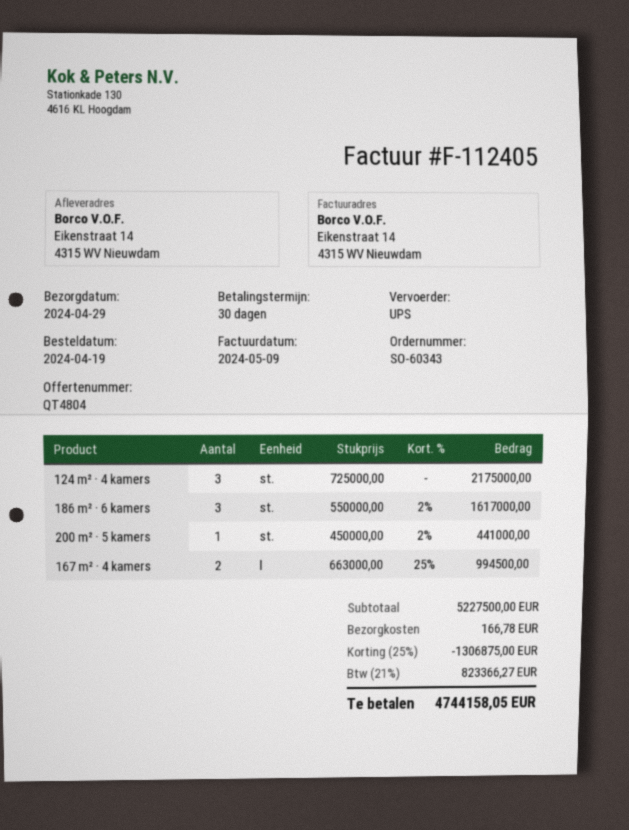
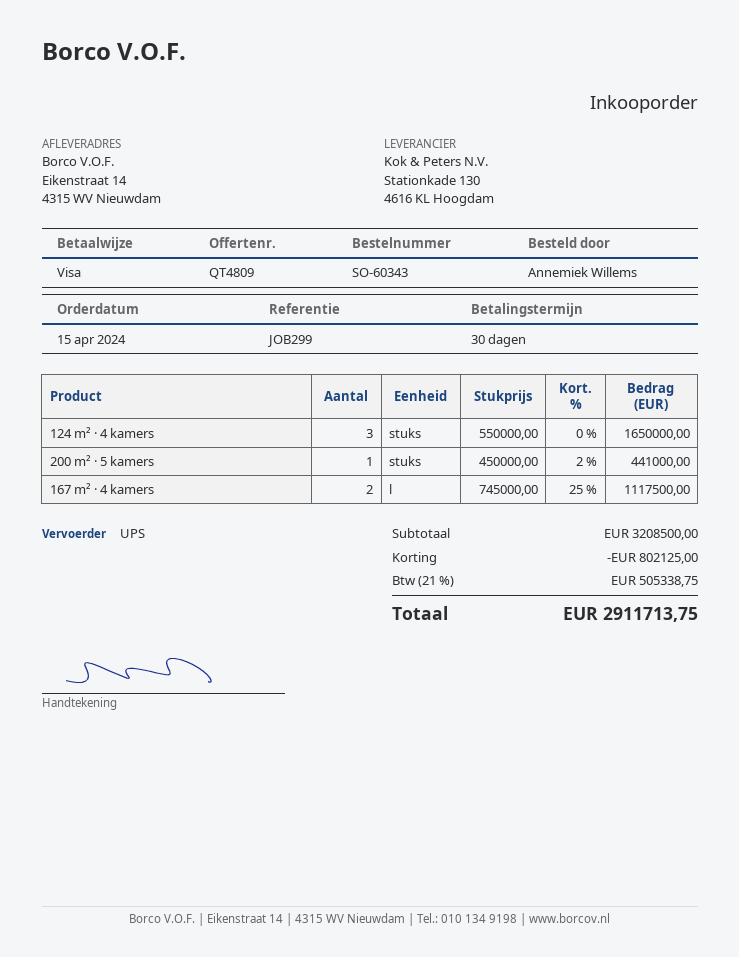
quote number: QT4804 -> QT4809
order date: 2024-04-19 -> 2024-04-15
124 m² · 4 kamers: 3 x 725000.00 = 2175000.00 -> 3 x 550000.00 = 1650000.00
186 m² · 6 kamers: 3 x 550000.00 - 2% = 1617000.00 -> none
167 m² · 4 kamers: 2 x 663000.00 - 25% = 994500.00 -> 2 x 745000.00 - 25% = 1117500.00
subtotal: 5227500.00 -> 3208500.00
discount: 1306875.00 -> 802125.00
shipping: 166.78 -> none
tax: 21% = 823366.27 -> 21% = 505338.75
total: 4744158.05 -> 2911713.75

